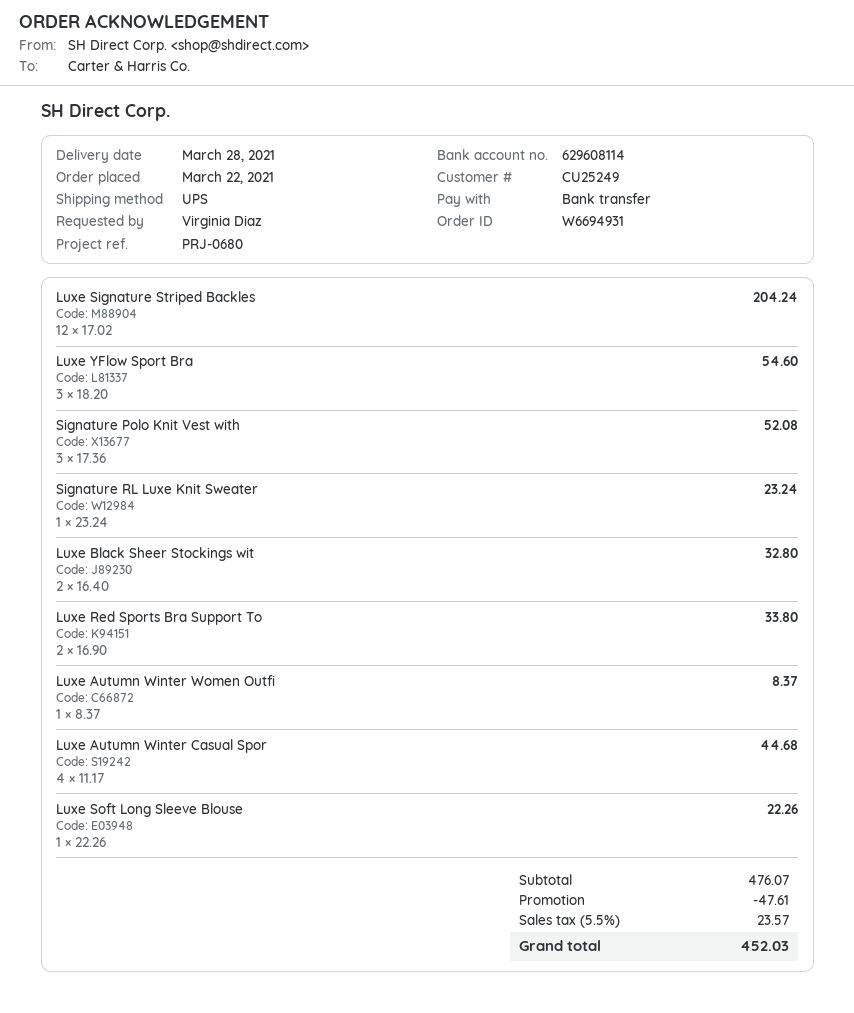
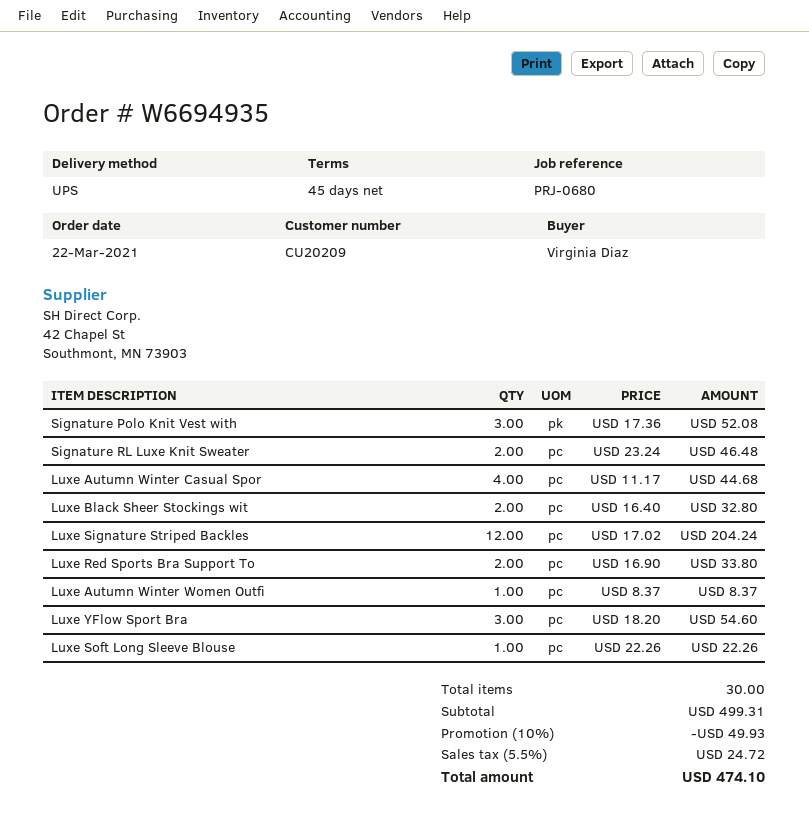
order number: W6694931 -> W6694935
customer number: CU25249 -> CU20209
Signature RL Luxe Knit Sweater: 1 x 23.24 = 23.24 -> 2 x 23.24 = 46.48
subtotal: 476.07 -> 499.31
discount: 47.61 -> 49.93
tax: 5.5% = 23.57 -> 5.5% = 24.72
total: 452.03 -> 474.10

